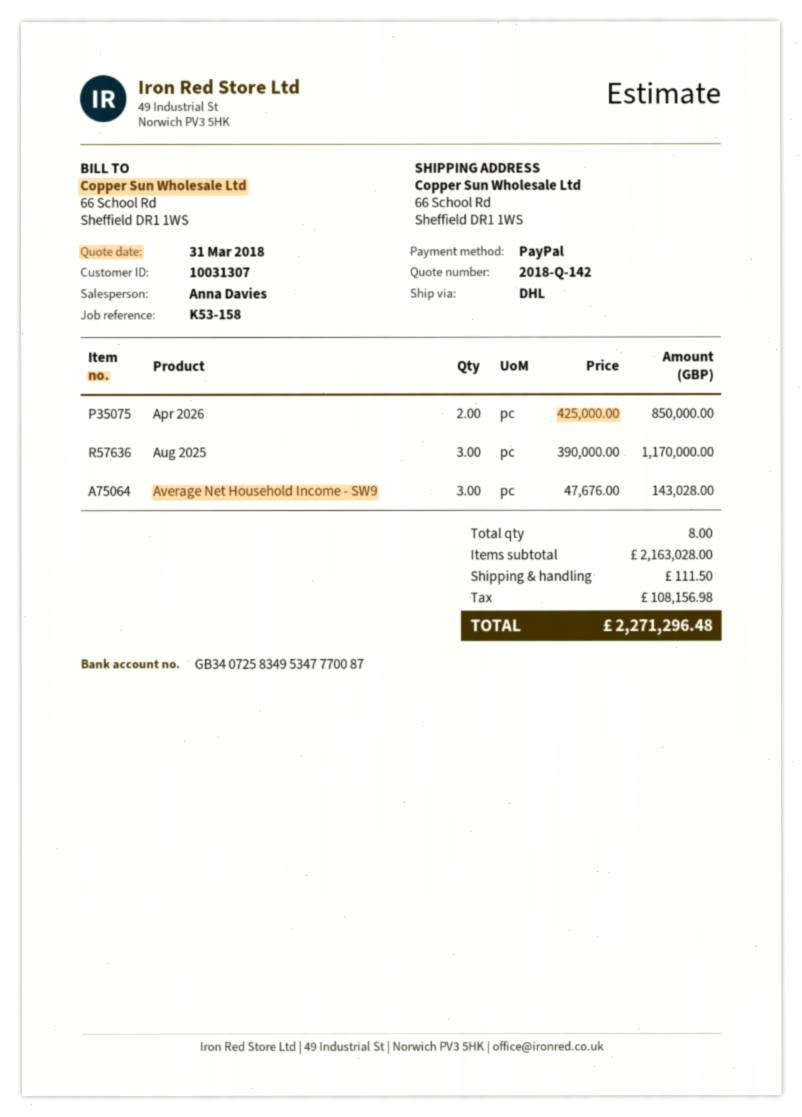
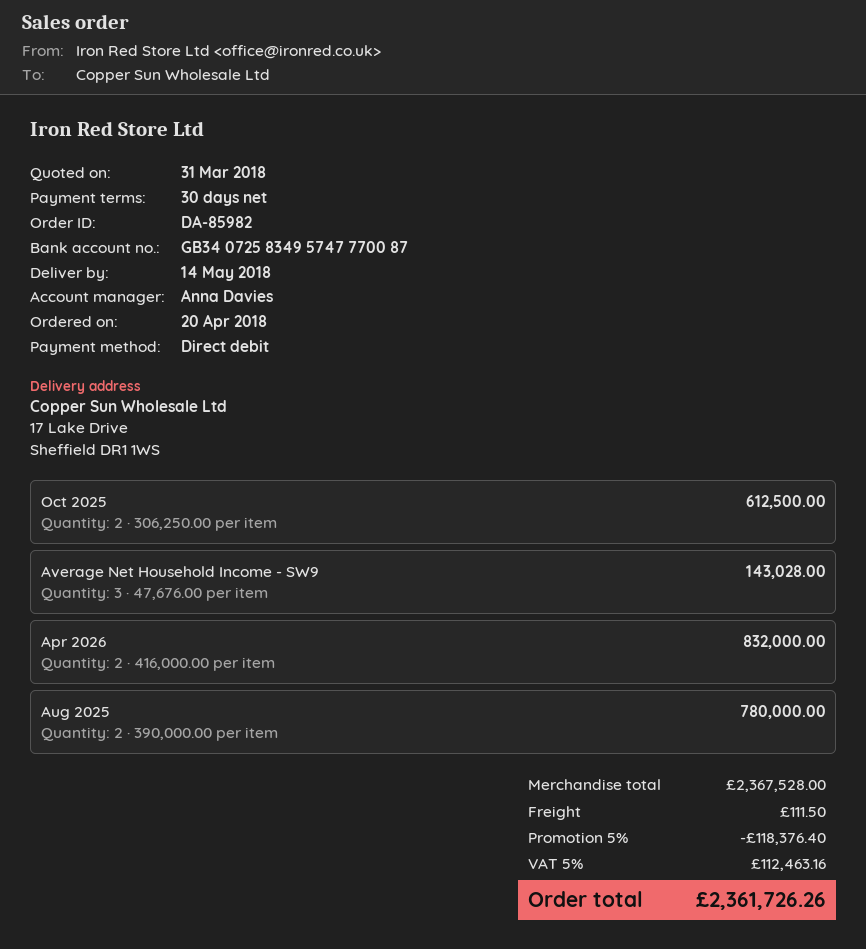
payment method: PayPal -> direct debit
bank account: GB34072583495347770087 -> GB34072583495747770087
ship to: 66 School Rd, Sheffield DR1 1WS -> 17 Lake Drive, Sheffield DR1 1WS
Apr 2026: 2 x 425000.00 = 850000.00 -> 2 x 416000.00 = 832000.00
Aug 2025: 3 x 390000.00 = 1170000.00 -> 2 x 390000.00 = 780000.00
Oct 2025: none -> 2 x 306250.00 = 612500.00
subtotal: 2163028.00 -> 2367528.00
discount: none -> 5% = 118376.40
tax: 108156.98 -> 112463.16
total: 2271296.48 -> 2361726.26

